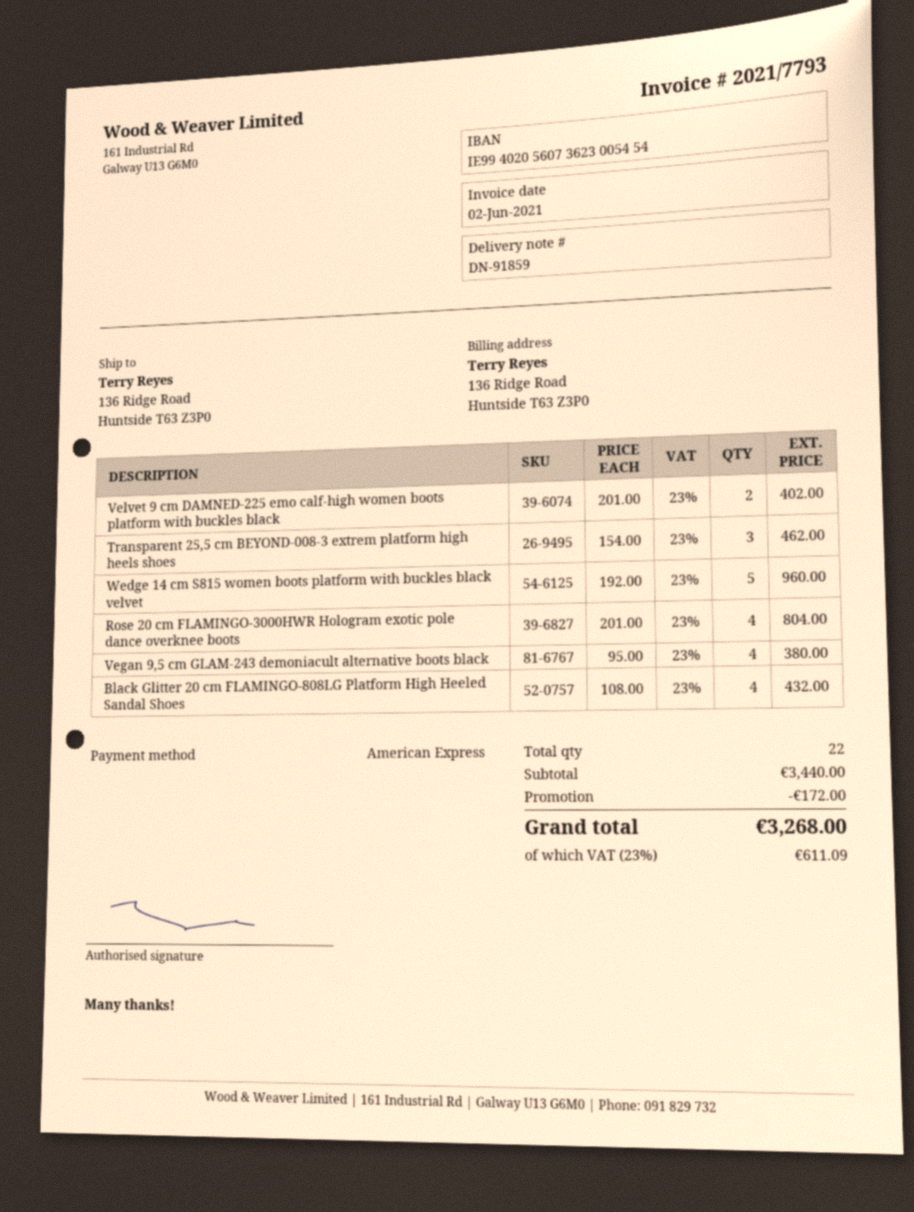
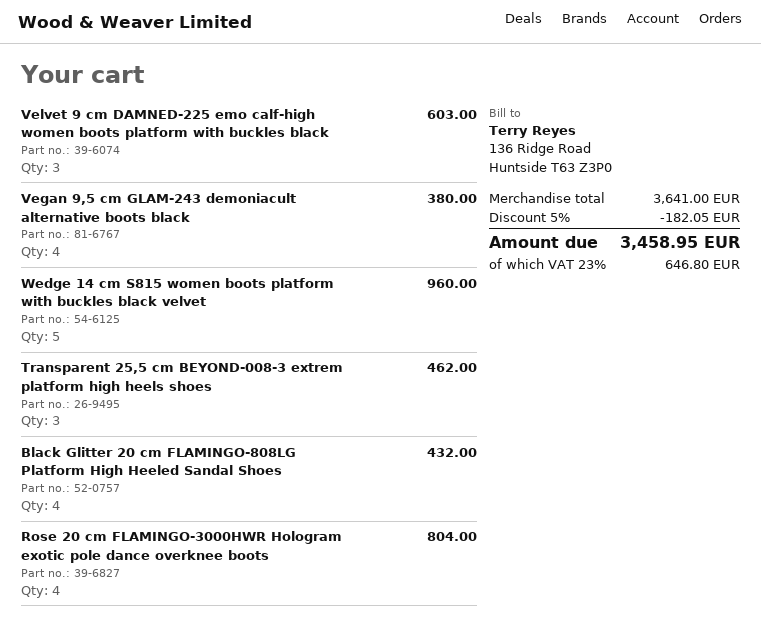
Velvet 9 cm DAMNED-225 emo calf-high women boots platform with buckles black: 2 for 402.00 -> 3 for 603.00
subtotal: 3440.00 -> 3641.00
discount: 172.00 -> 182.05
tax: 23% = 611.09 -> 23% = 646.80
total: 3268.00 -> 3458.95

